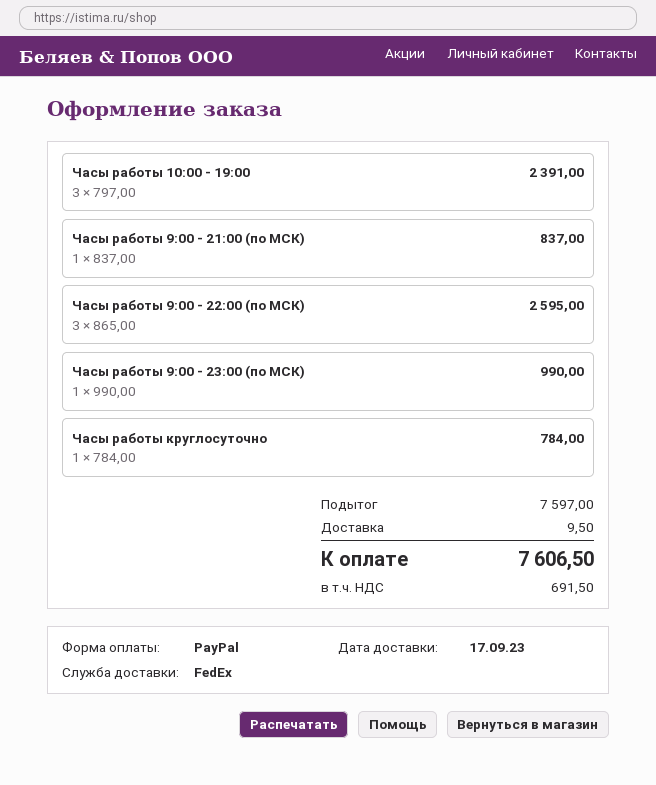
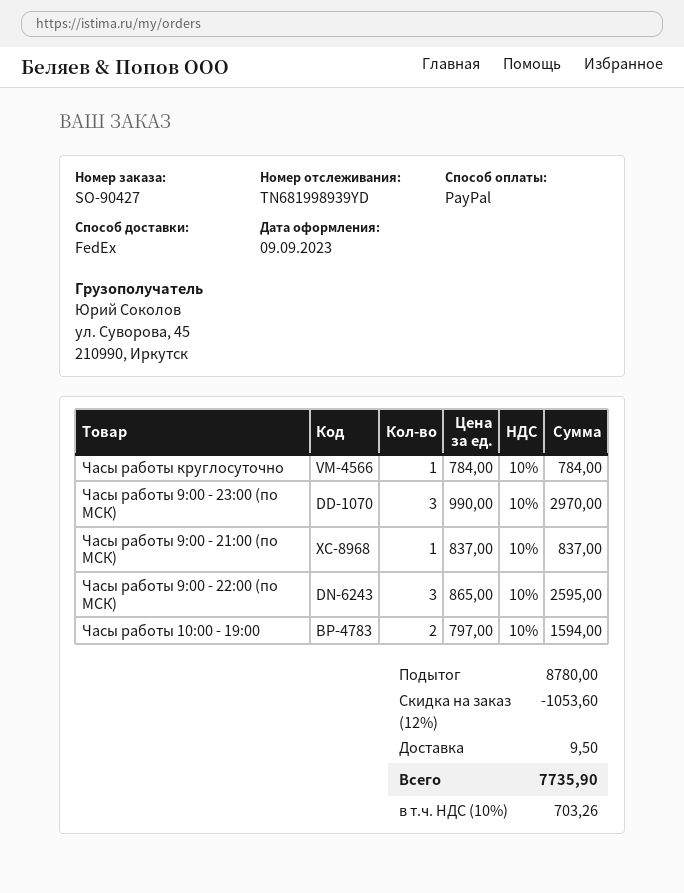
Часы работы 10:00 - 19:00: 3 x 797.00 = 2391.00 -> 2 x 797.00 = 1594.00
Часы работы 9:00 - 23:00 (по МСК): 1 x 990.00 = 990.00 -> 3 x 990.00 = 2970.00
subtotal: 7597.00 -> 8780.00
discount: none -> 12% = 1053.60
tax: 691.50 -> 703.26
total: 7606.50 -> 7735.90

